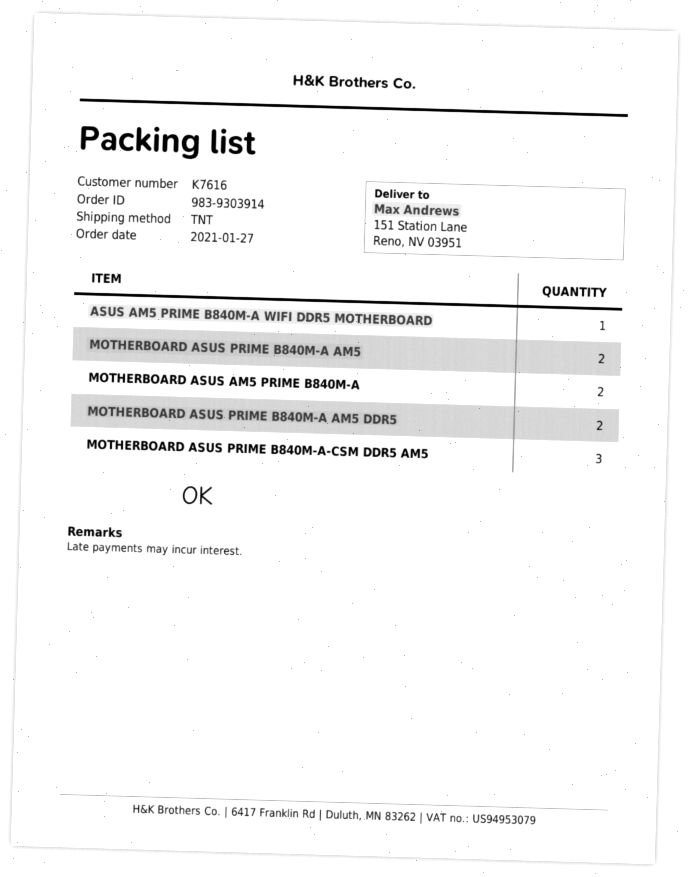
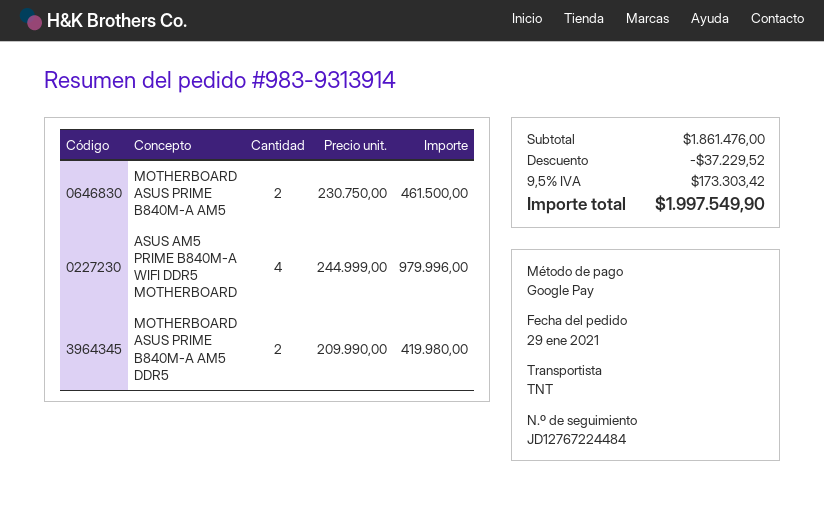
order number: 983-9303914 -> 983-9313914
order date: 2021-01-27 -> 2021-01-29
ASUS AM5 PRIME B840M-A WIFI DDR5 MOTHERBOARD: 1 -> 4
MOTHERBOARD ASUS AM5 PRIME B840M-A: 2 -> none
MOTHERBOARD ASUS PRIME B840M-A-CSM DDR5 AM5: 3 -> none

